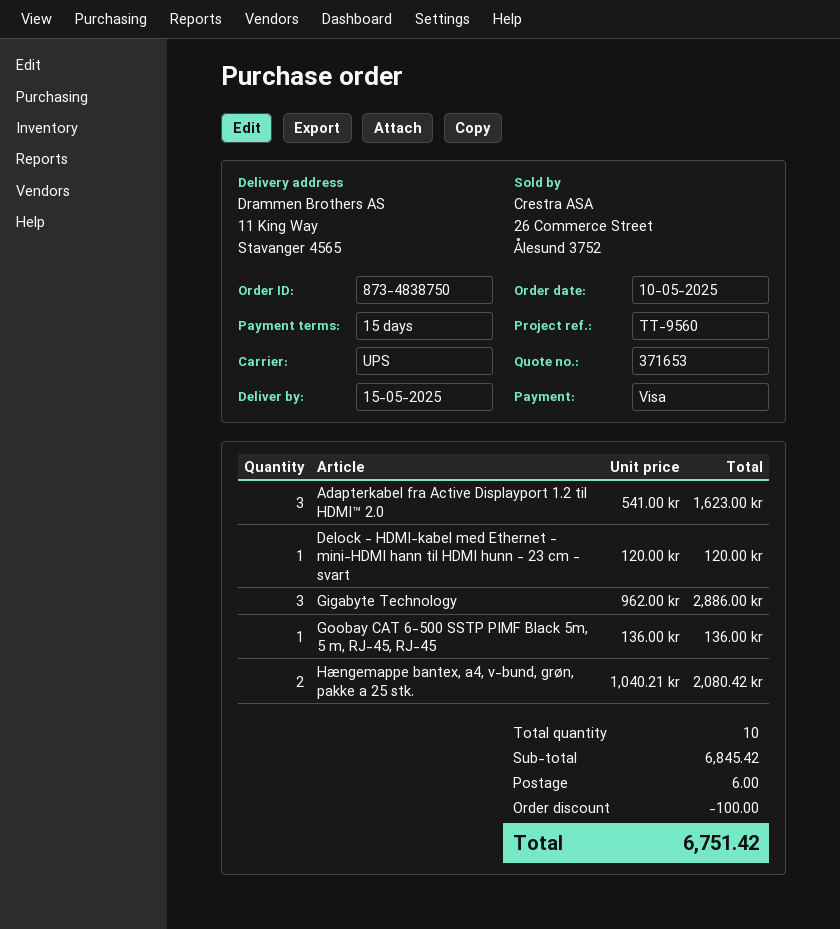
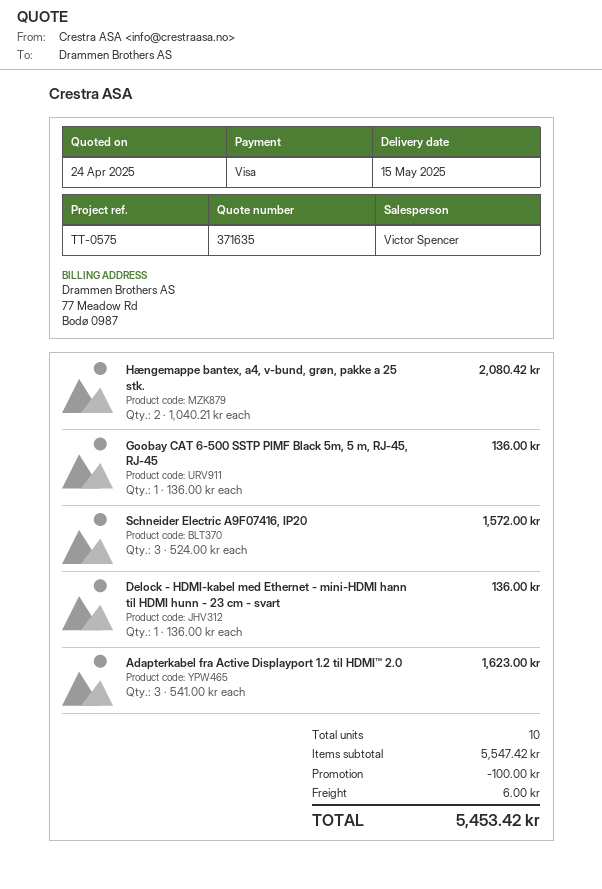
quote number: 371653 -> 371635
reference: TT-9560 -> TT-0575
Delock - HDMI-kabel med Ethernet - mini-HDMI hann til HDMI hunn - 23 cm - svart: 1 x 120.00 = 120.00 -> 1 x 136.00 = 136.00
Gigabyte Technology: 3 x 962.00 = 2886.00 -> none
Schneider Electric A9F07416, IP20: none -> 3 x 524.00 = 1572.00
subtotal: 6845.42 -> 5547.42
total: 6751.42 -> 5453.42

